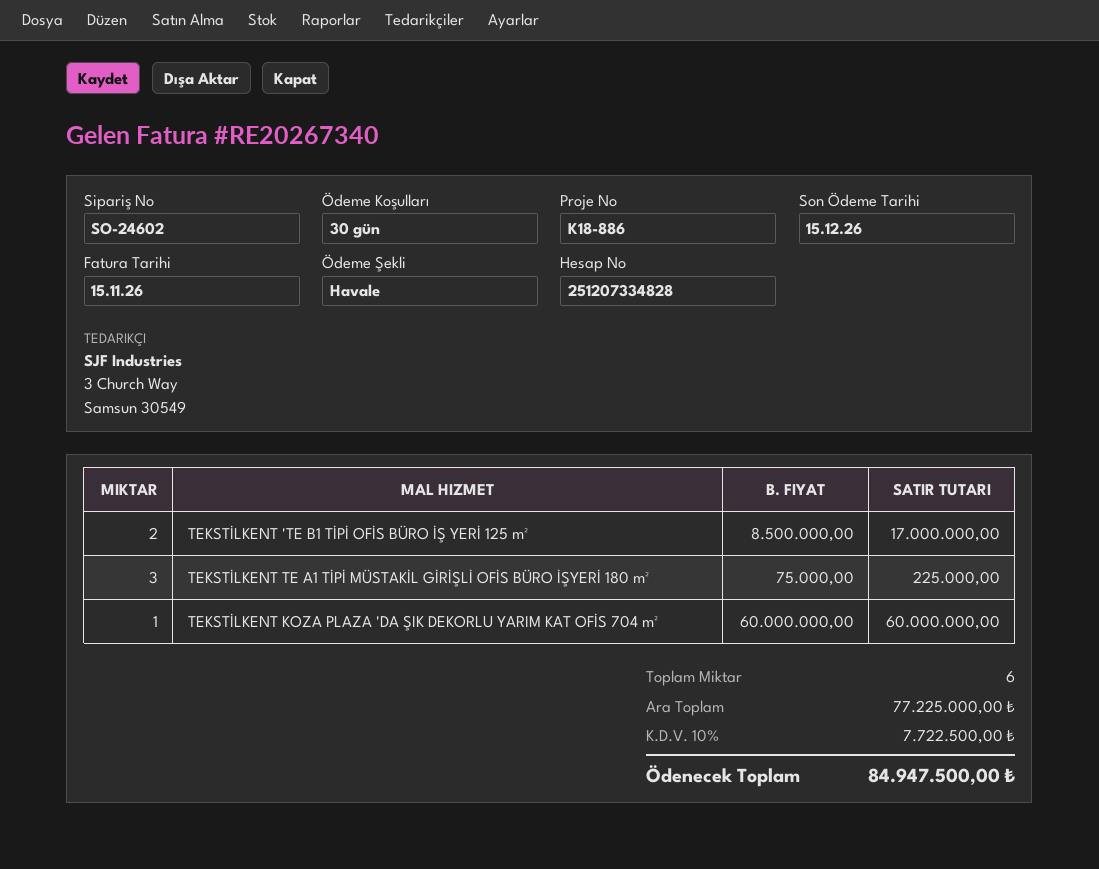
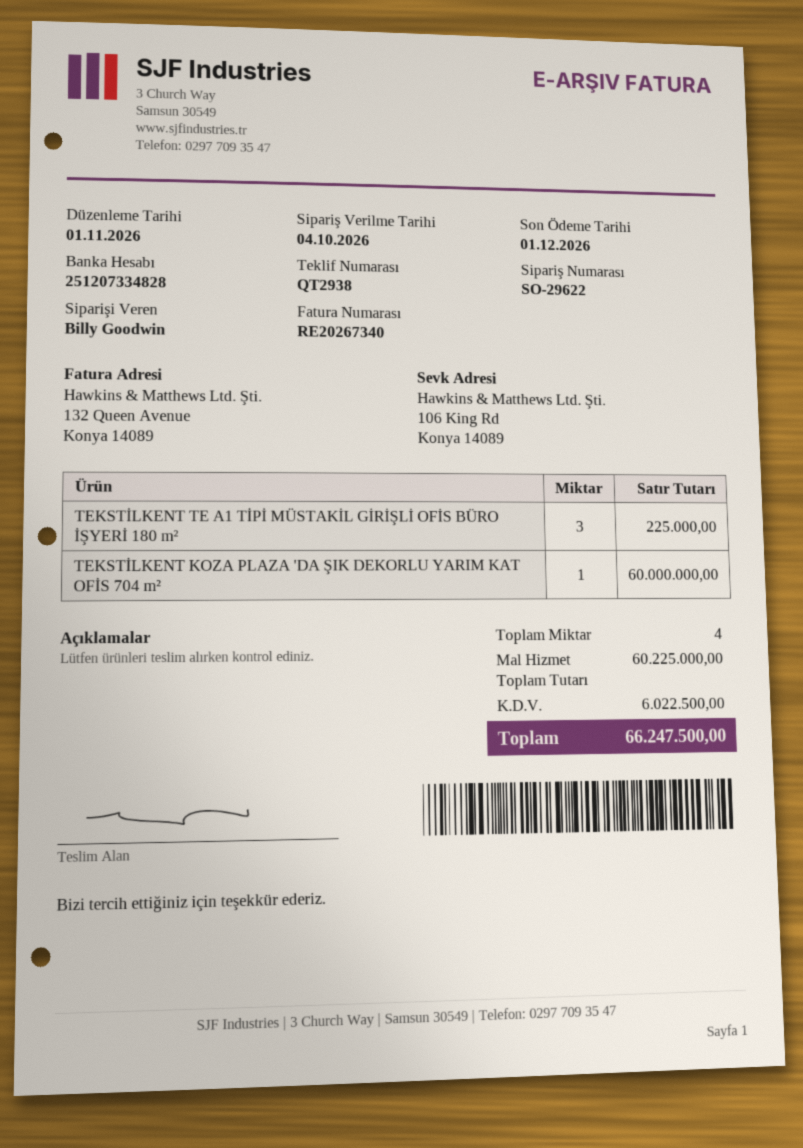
order number: SO-24602 -> SO-29622
invoice date: 2026-11-15 -> 2026-11-01
due date: 2026-12-15 -> 2026-12-01
TEKSTİLKENT 'TE B1 TİPİ OFİS BÜRO İŞ YERİ 125 m²: 2 for 17000000.00 -> none
total quantity: 6 -> 4
subtotal: 77225000.00 -> 60225000.00
tax: 7722500.00 -> 6022500.00
total: 84947500.00 -> 66247500.00

